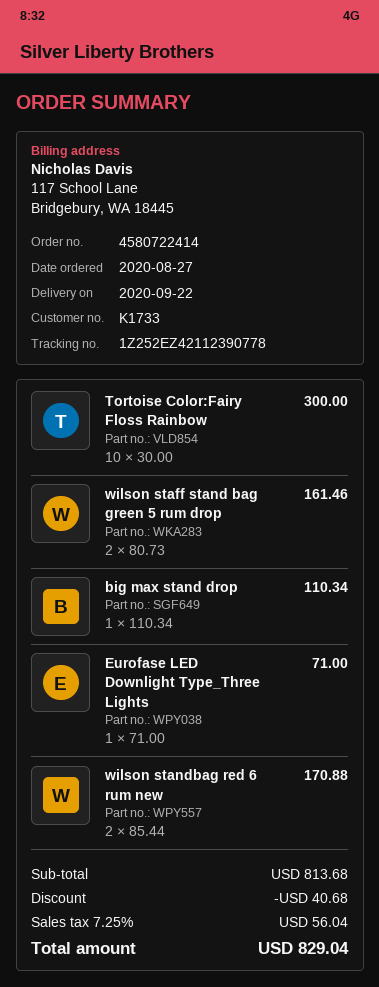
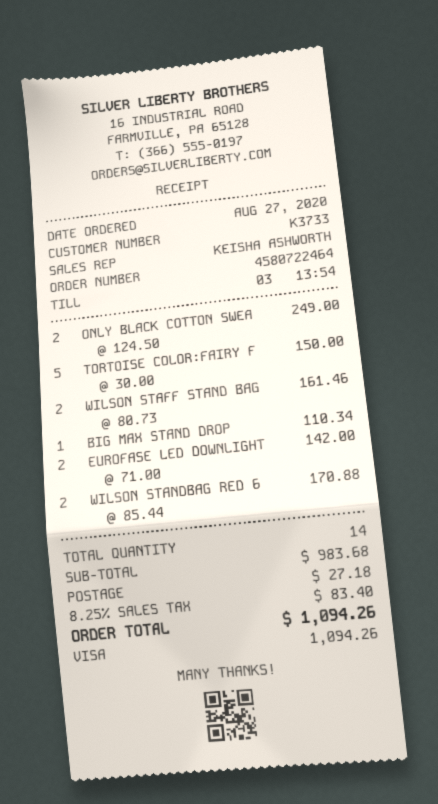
order number: 4580722414 -> 4580722464
customer number: K1733 -> K3733
Tortoise Color:Fairy Floss Rainbow: 10 x 30.00 = 300.00 -> 5 x 30.00 = 150.00
Eurofase LED Downlight Type_Three Lights: 1 x 71.00 = 71.00 -> 2 x 71.00 = 142.00
ONLY BLACK COTTON SWEA: none -> 2 x 124.50 = 249.00
subtotal: 813.68 -> 983.68
discount: 40.68 -> none
shipping: none -> 27.18
tax: 7.25% = 56.04 -> 8.25% = 83.40
total: 829.04 -> 1094.26

